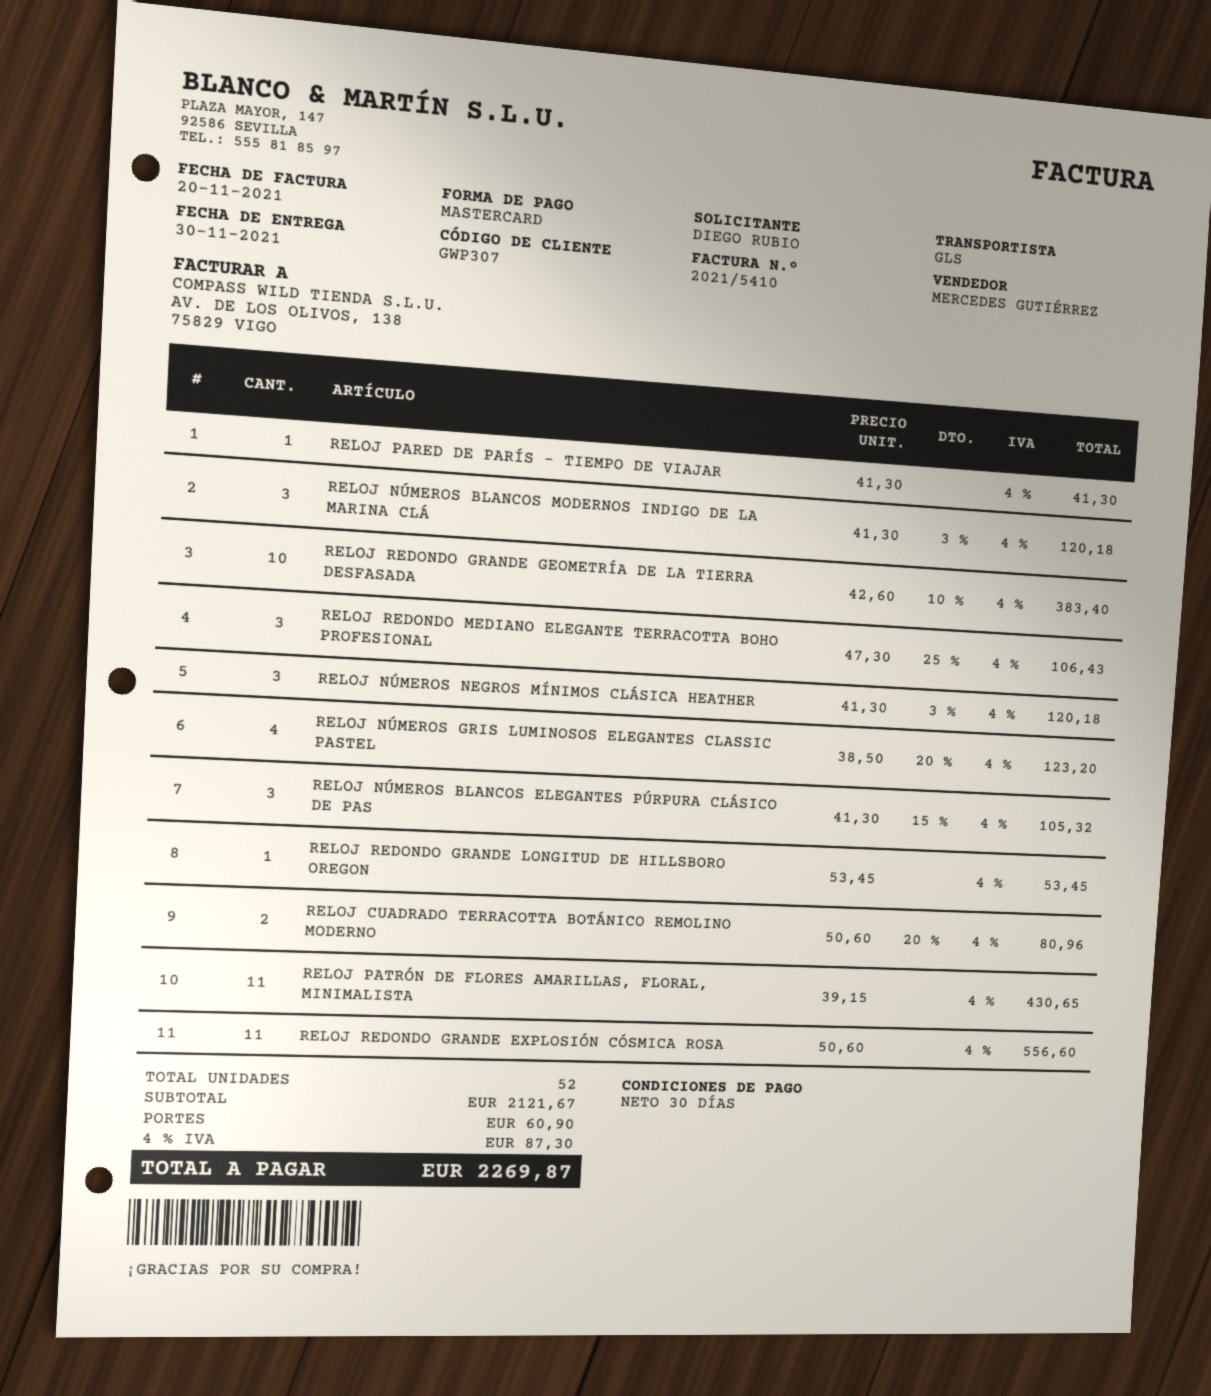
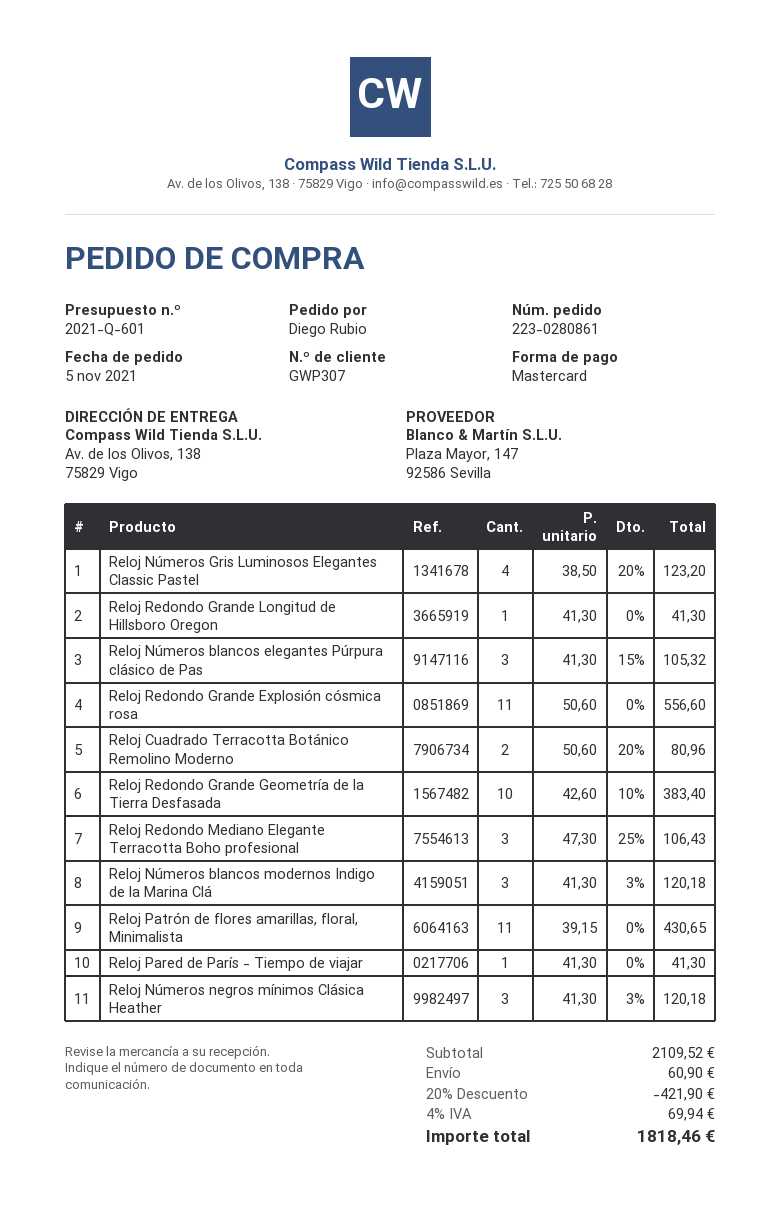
RELOJ REDONDO GRANDE LONGITUD DE HILLSBORO OREGON: 1 x 53.45 = 53.45 -> 1 x 41.30 = 41.30
subtotal: 2121.67 -> 2109.52
discount: none -> 20% = 421.90
tax: 4% = 87.30 -> 4% = 69.94
total: 2269.87 -> 1818.46

